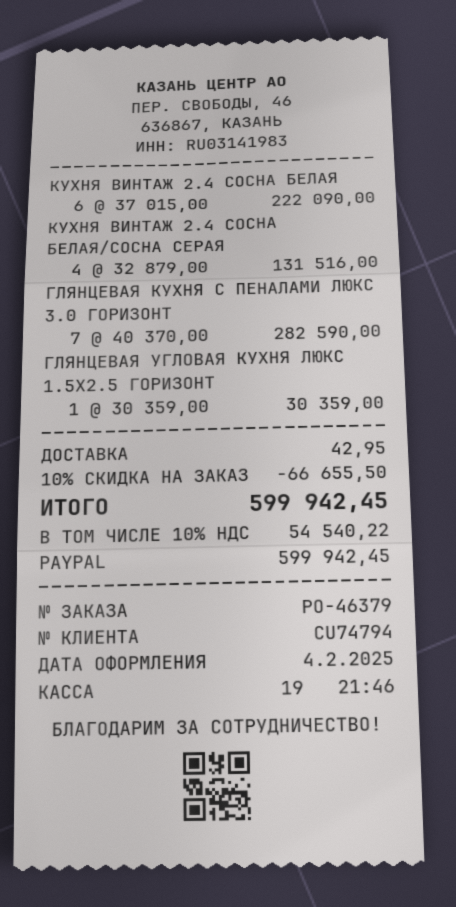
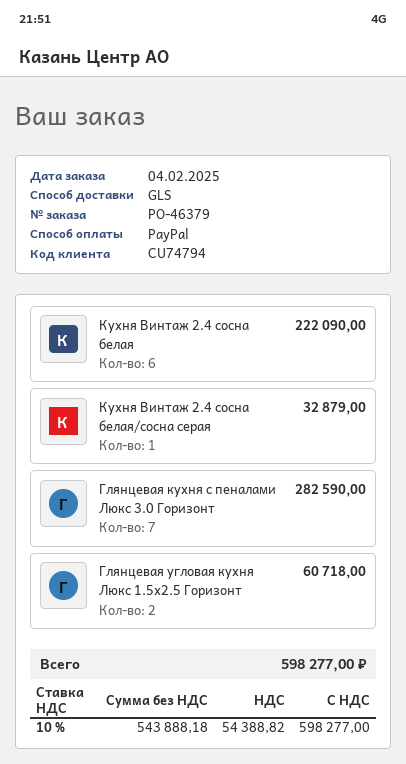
КУХНЯ ВИНТАЖ 2.4 СОСНА БЕЛАЯ/СОСНА СЕРАЯ: 4 for 131516.00 -> 1 for 32879.00
ГЛЯНЦЕВАЯ УГЛОВАЯ КУХНЯ ЛЮКС 1.5Х2.5 ГОРИЗОНТ: 1 for 30359.00 -> 2 for 60718.00
discount: 10% = 66655.50 -> none
shipping: 42.95 -> none
tax: 10% = 54540.22 -> 10% = 54388.82
total: 599942.45 -> 598277.00

